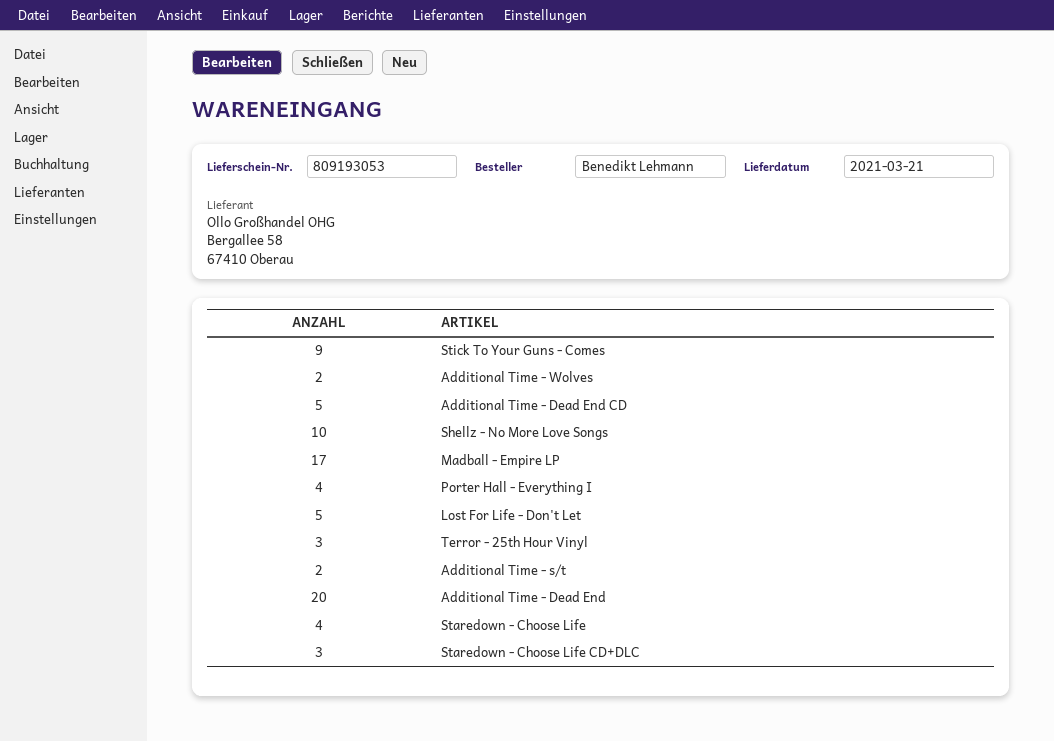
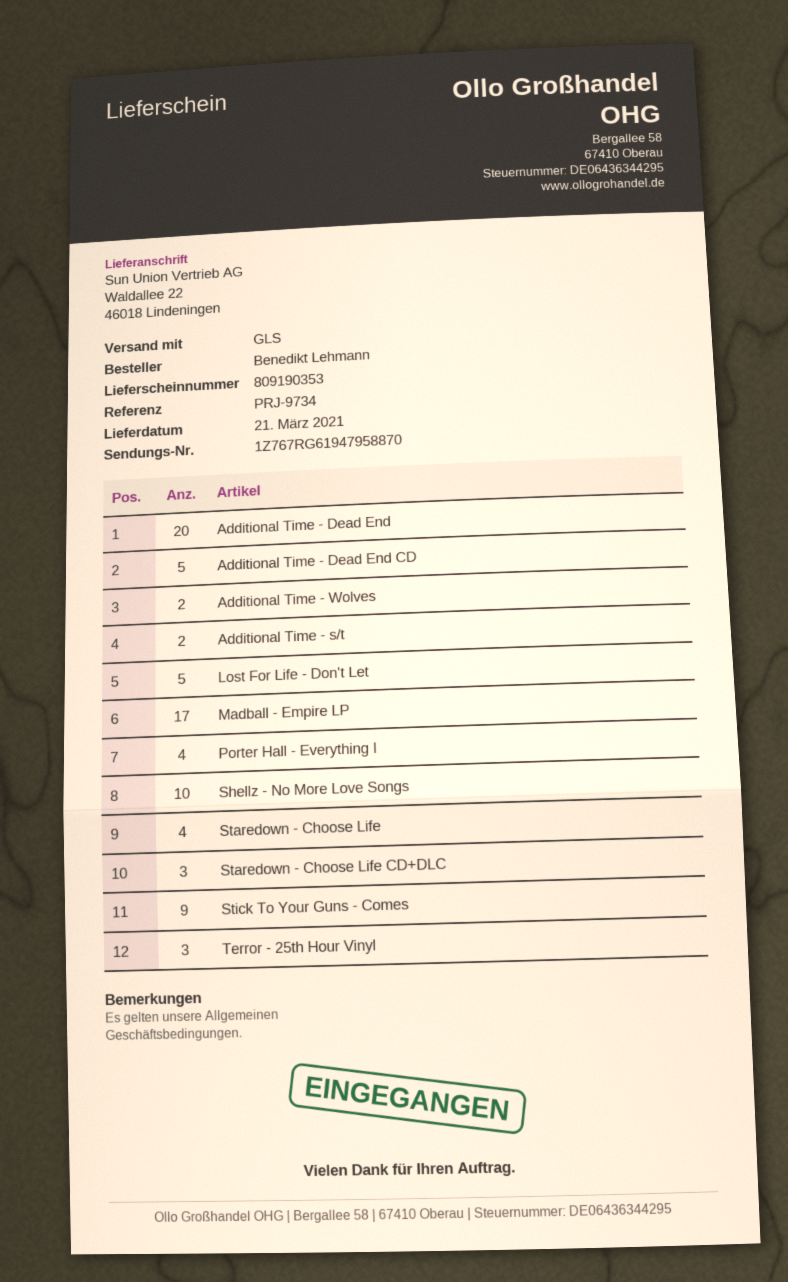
delivery note number: 809193053 -> 809190353

